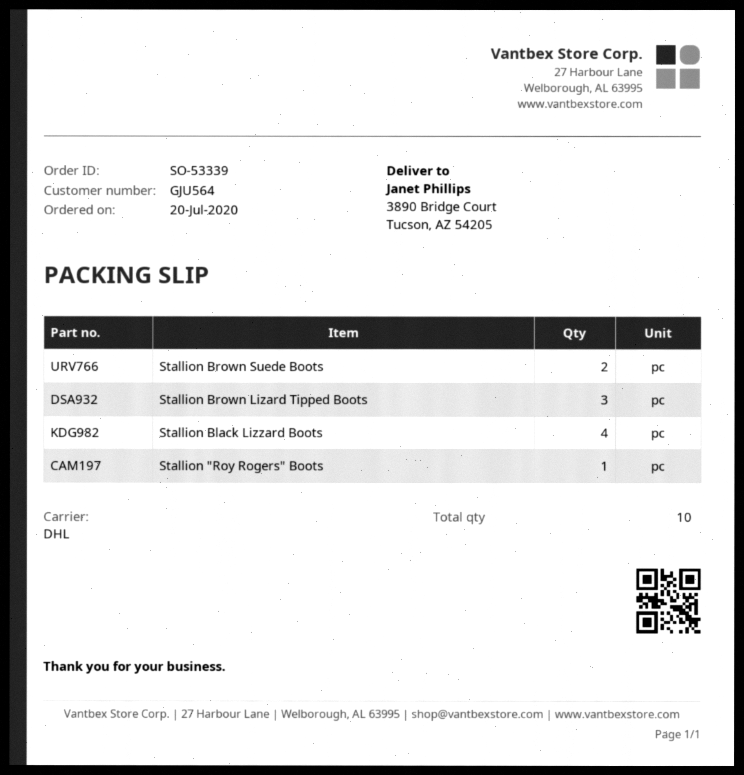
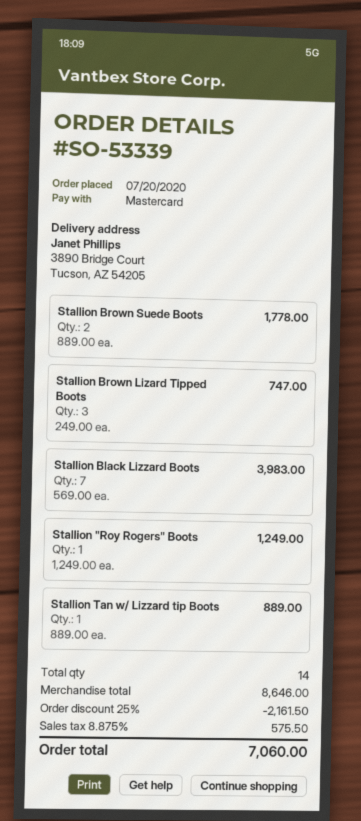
Stallion Black Lizzard Boots: 4 -> 7
Stallion Tan w/ Lizzard tip Boots: none -> 1
total quantity: 10 -> 14

